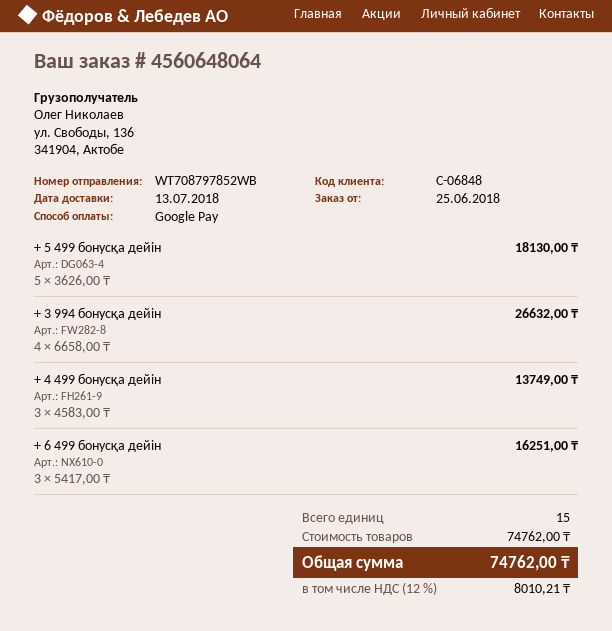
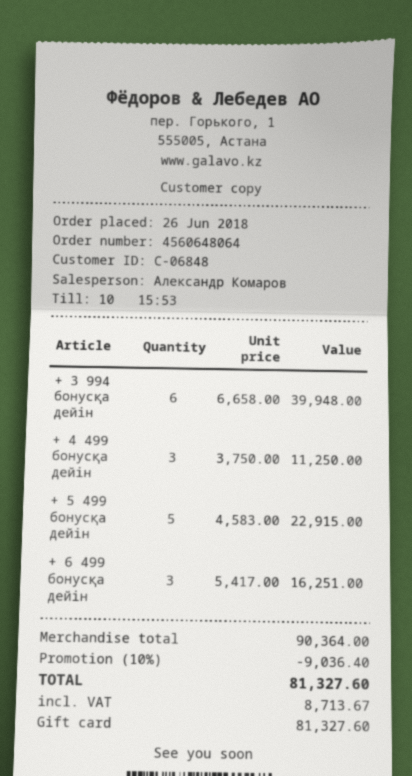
order date: 2018-06-25 -> 2018-06-26
payment method: Google Pay -> gift card
+ 5 499 бонусқа дейін: 5 x 3626.00 = 18130.00 -> 5 x 4583.00 = 22915.00
+ 3 994 бонусқа дейін: 4 x 6658.00 = 26632.00 -> 6 x 6658.00 = 39948.00
+ 4 499 бонусқа дейін: 3 x 4583.00 = 13749.00 -> 3 x 3750.00 = 11250.00
subtotal: 74762.00 -> 90364.00
discount: none -> 10% = 9036.40
tax: 8010.21 -> 8713.67
total: 74762.00 -> 81327.60

